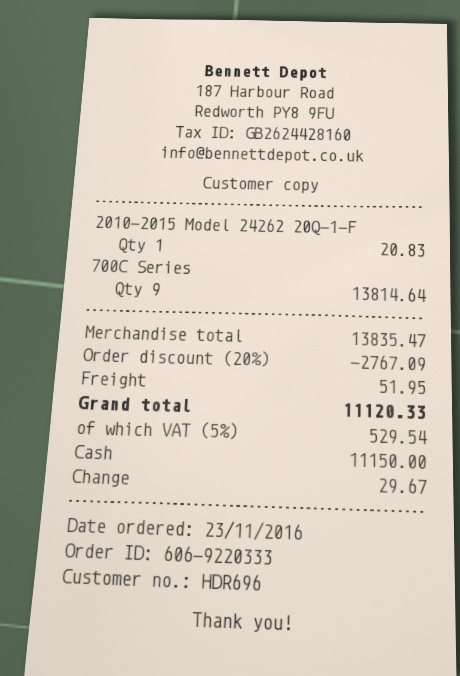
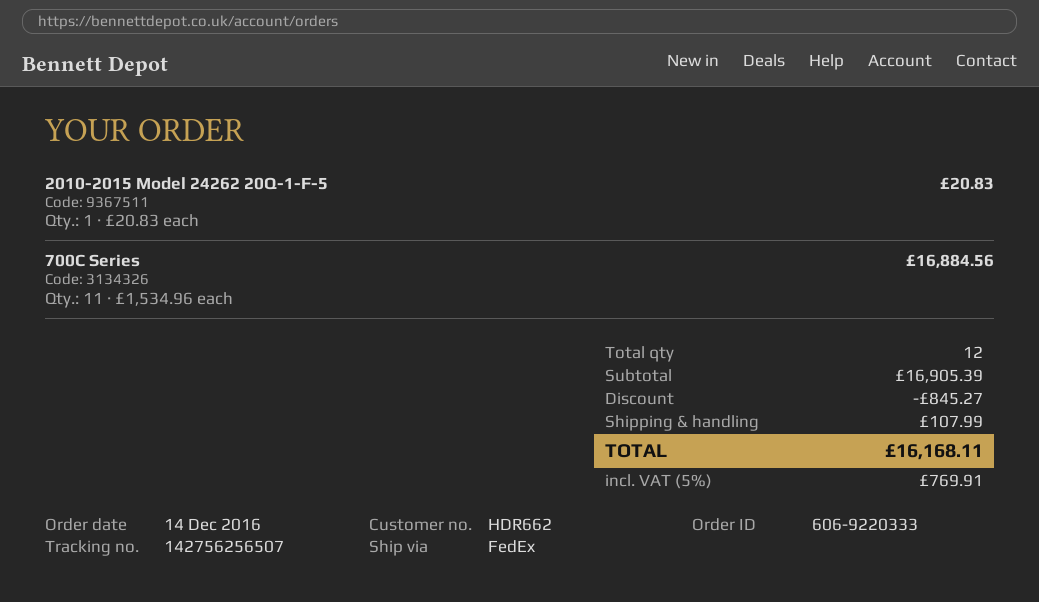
order date: 2016-11-23 -> 2016-12-14
customer number: HDR696 -> HDR662
700C Series: 9 for 13814.64 -> 11 for 16884.56
subtotal: 13835.47 -> 16905.39
discount: 2767.09 -> 845.27
shipping: 51.95 -> 107.99
tax: 5% = 529.54 -> 5% = 769.91
total: 11120.33 -> 16168.11

